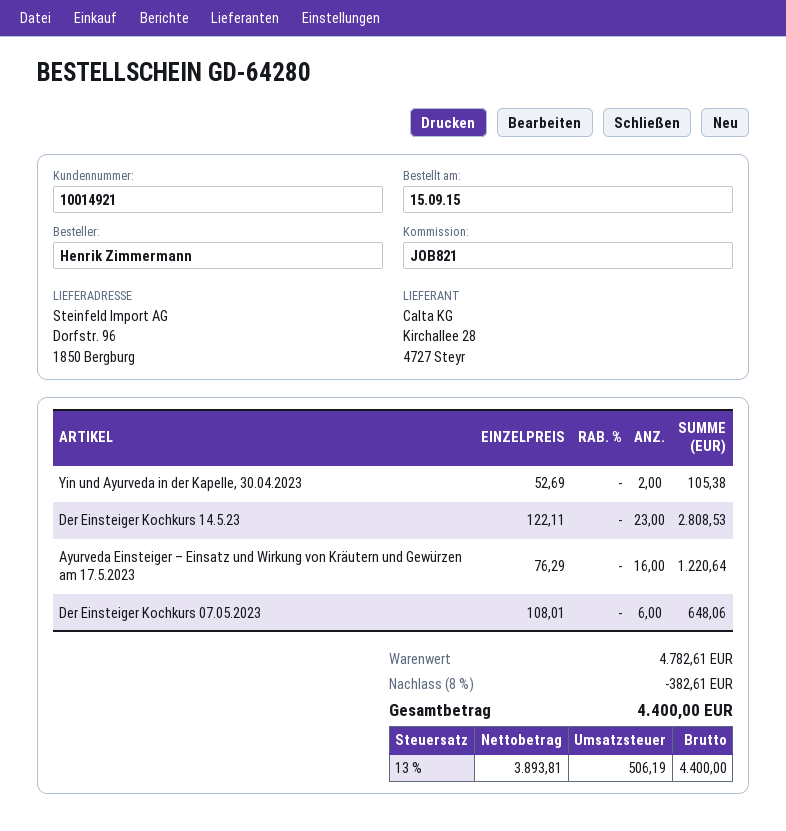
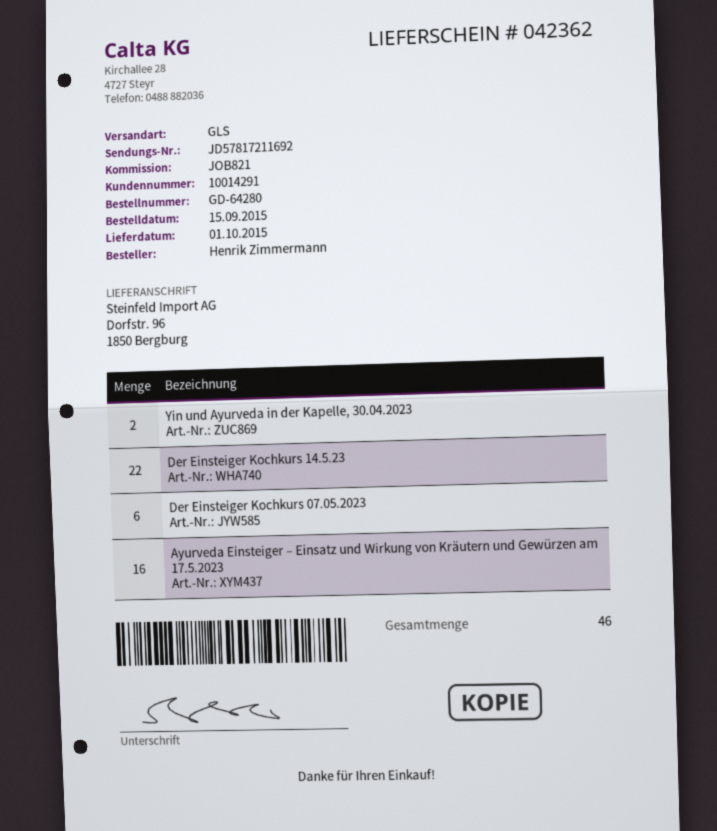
customer number: 10014921 -> 10014291
Der Einsteiger Kochkurs 14.5.23: 23 -> 22

